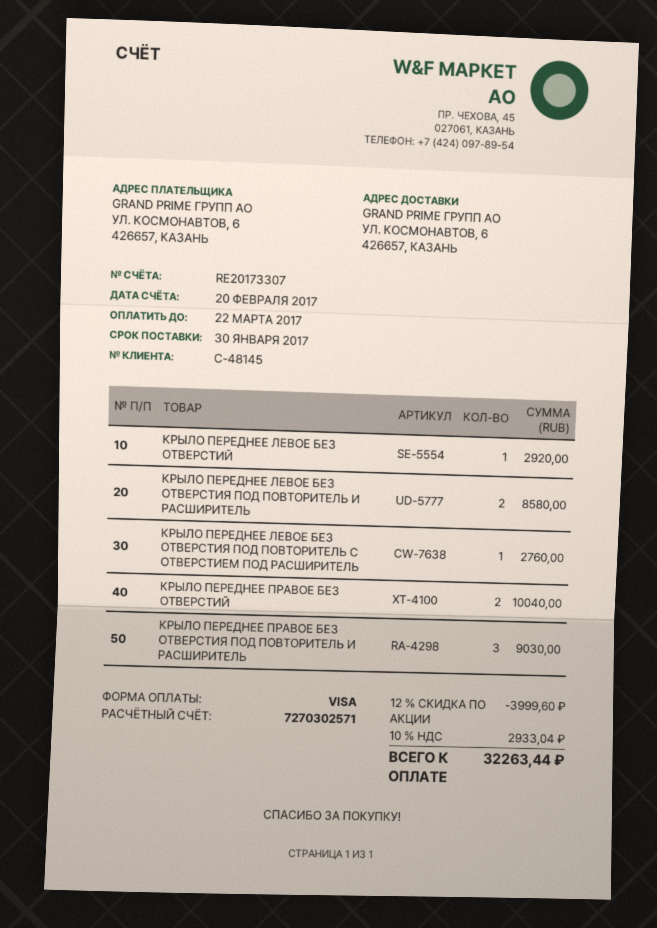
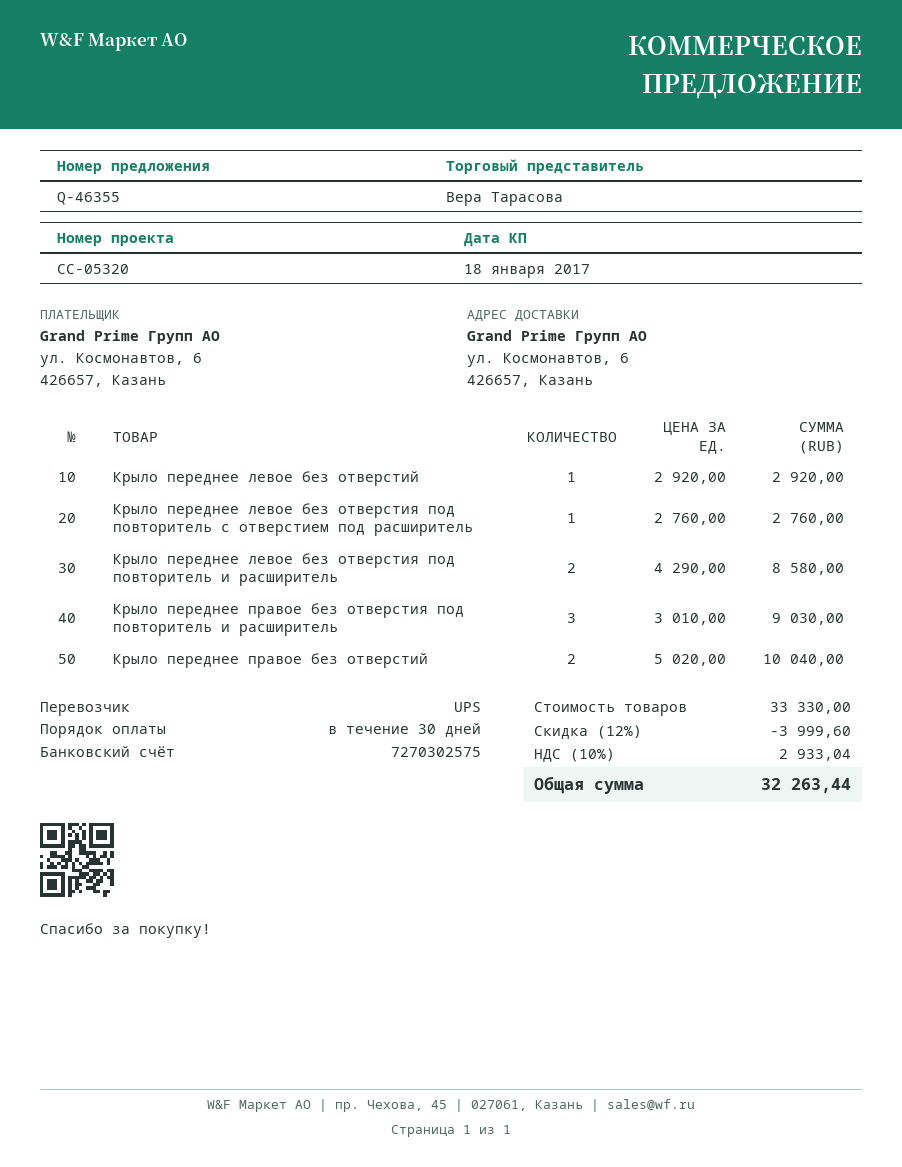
bank account: 7270302571 -> 7270302575

